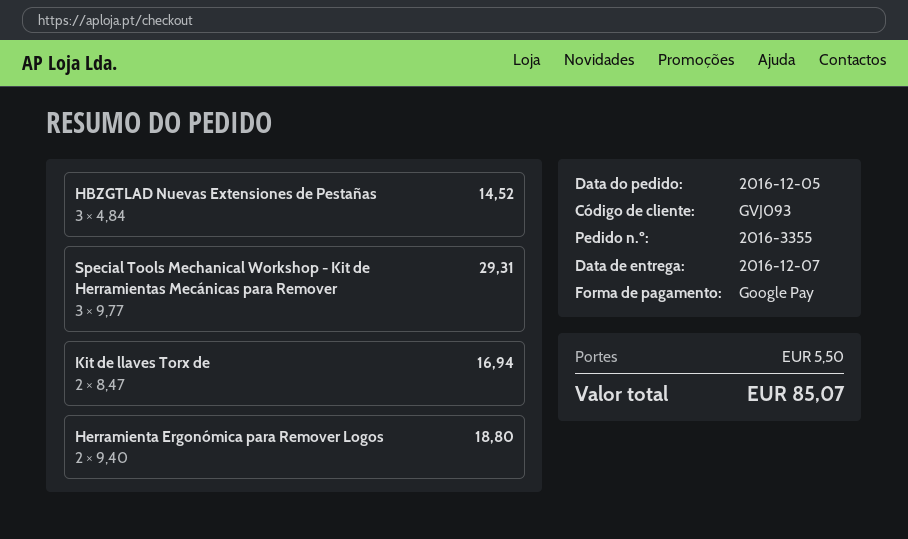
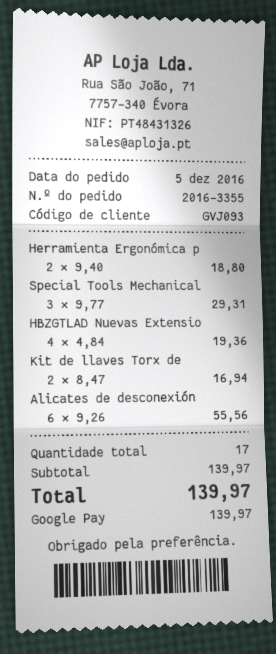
HBZGTLAD Nuevas Extensiones de Pestañas: 3 x 4.84 = 14.52 -> 4 x 4.84 = 19.36
Alicates de desconexión: none -> 6 x 9.26 = 55.56
shipping: 5.50 -> none
total: 85.07 -> 139.97

